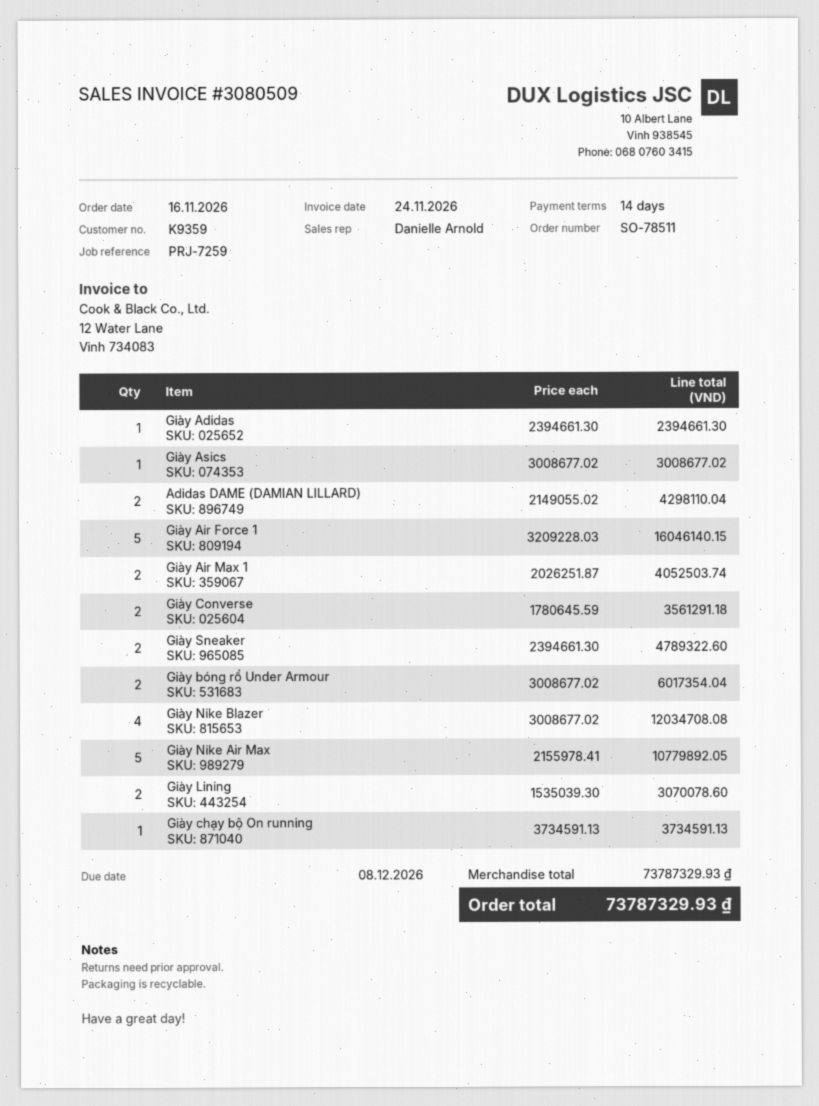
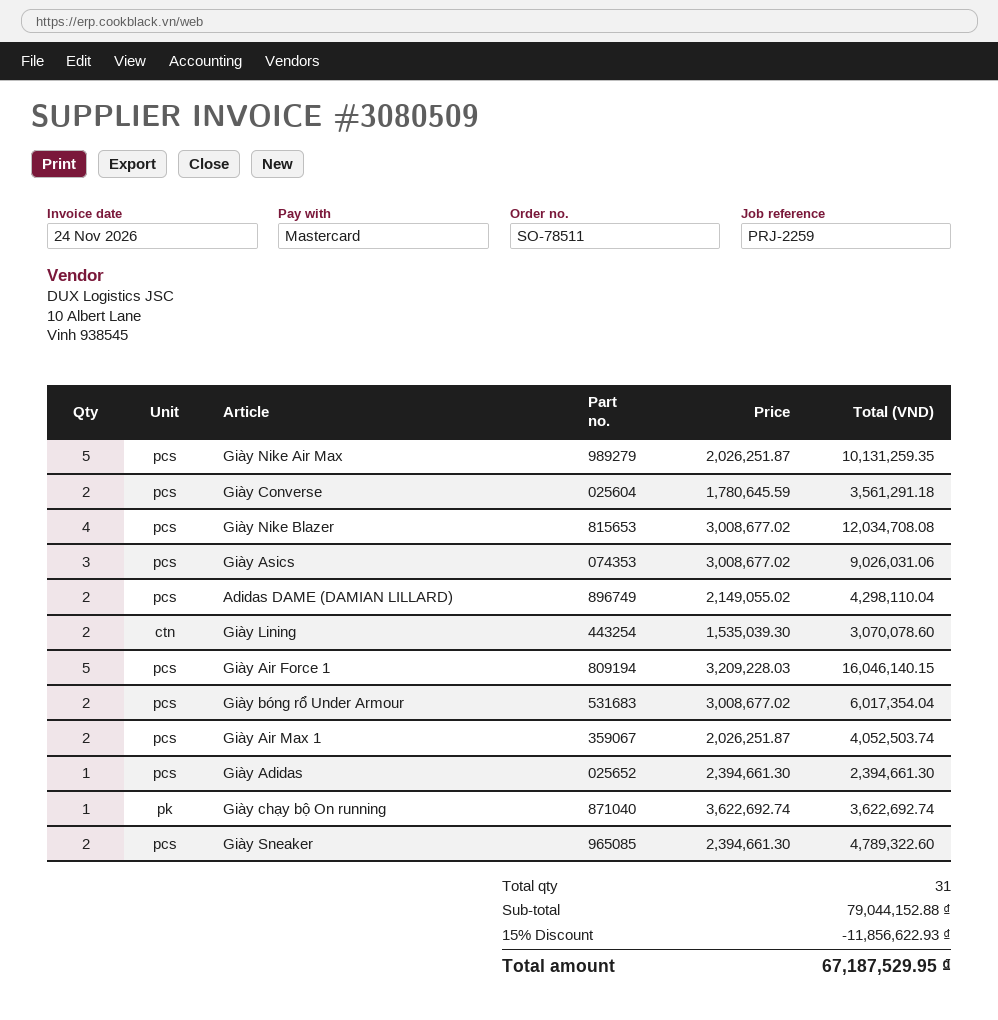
reference: PRJ-7259 -> PRJ-2259
Giày Asics: 1 x 3008677.02 = 3008677.02 -> 3 x 3008677.02 = 9026031.06
Giày Nike Air Max: 5 x 2155978.41 = 10779892.05 -> 5 x 2026251.87 = 10131259.35
Giày chạy bộ On running: 1 x 3734591.13 = 3734591.13 -> 1 x 3622692.74 = 3622692.74
subtotal: 73787329.93 -> 79044152.88
discount: none -> 15% = 11856622.93
total: 73787329.93 -> 67187529.95

